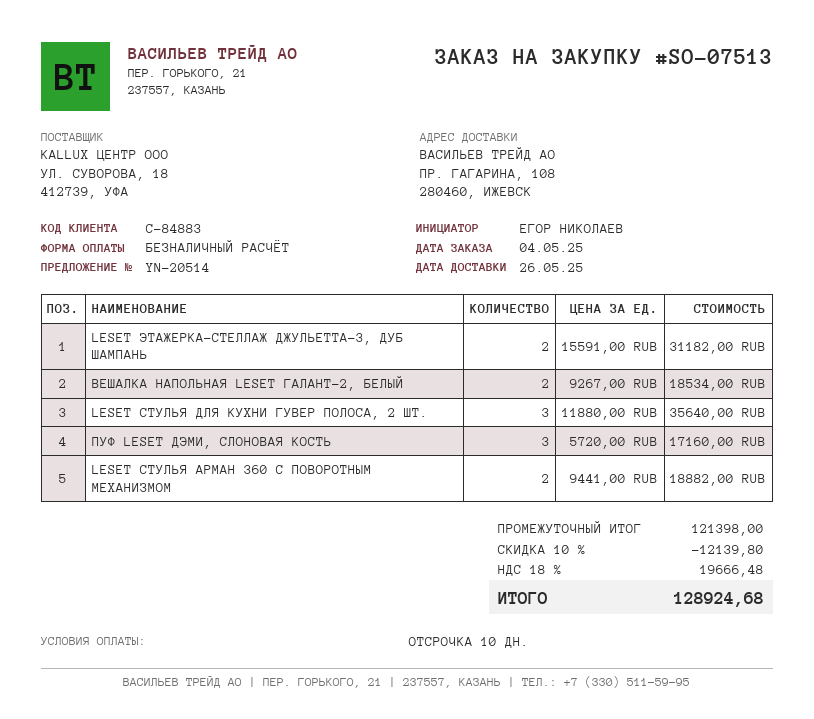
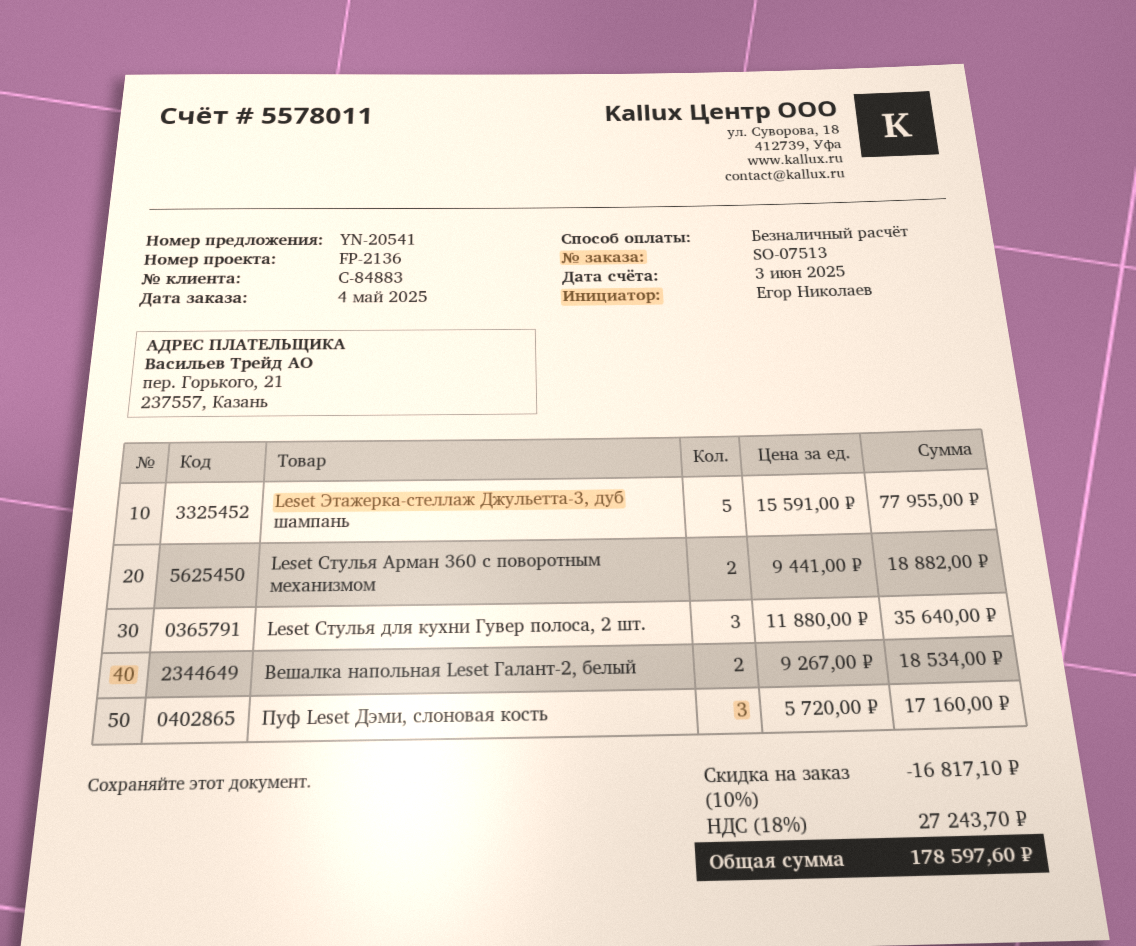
quote number: YN-20514 -> YN-20541
LESET ЭТАЖЕРКА-СТЕЛЛАЖ ДЖУЛЬЕТТА-3, ДУБ ШАМПАНЬ: 2 x 15591.00 = 31182.00 -> 5 x 15591.00 = 77955.00
discount: 10% = 12139.80 -> 10% = 16817.10
tax: 18% = 19666.48 -> 18% = 27243.70
total: 128924.68 -> 178597.60

